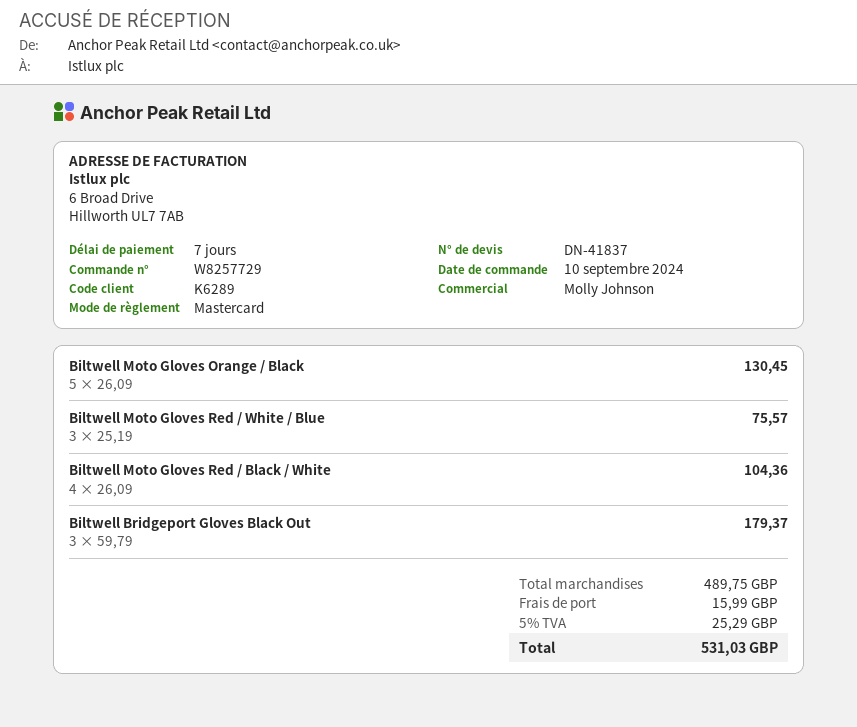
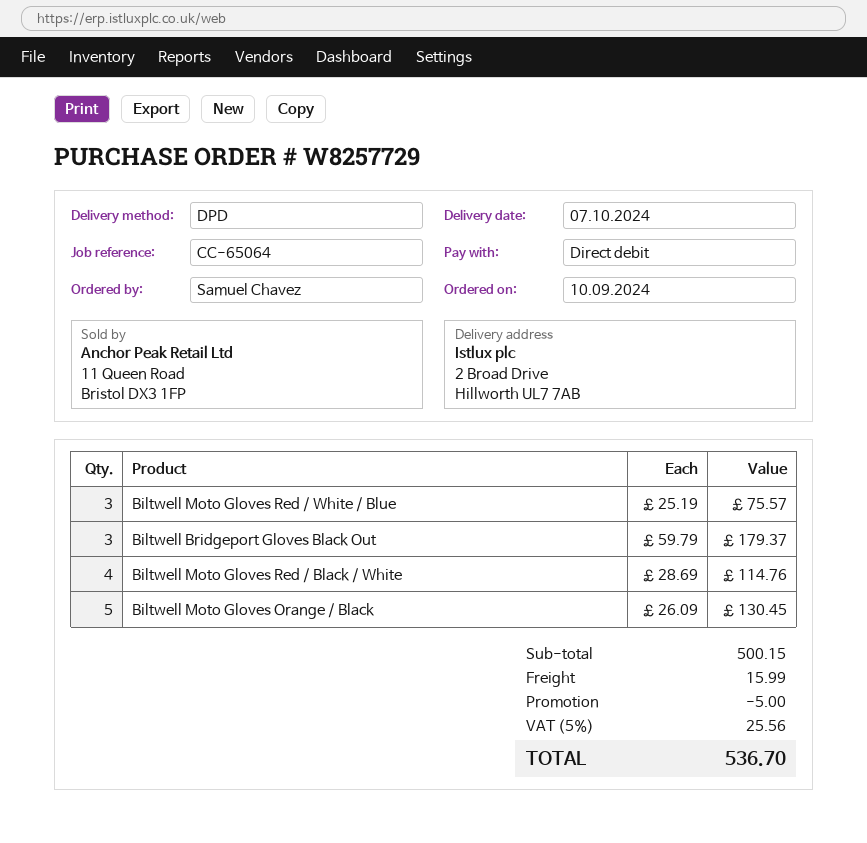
payment method: Mastercard -> direct debit
Biltwell Moto Gloves Red / Black / White: 4 x 26.09 = 104.36 -> 4 x 28.69 = 114.76
subtotal: 489.75 -> 500.15
discount: none -> 5.00
tax: 5% = 25.29 -> 5% = 25.56
total: 531.03 -> 536.70

